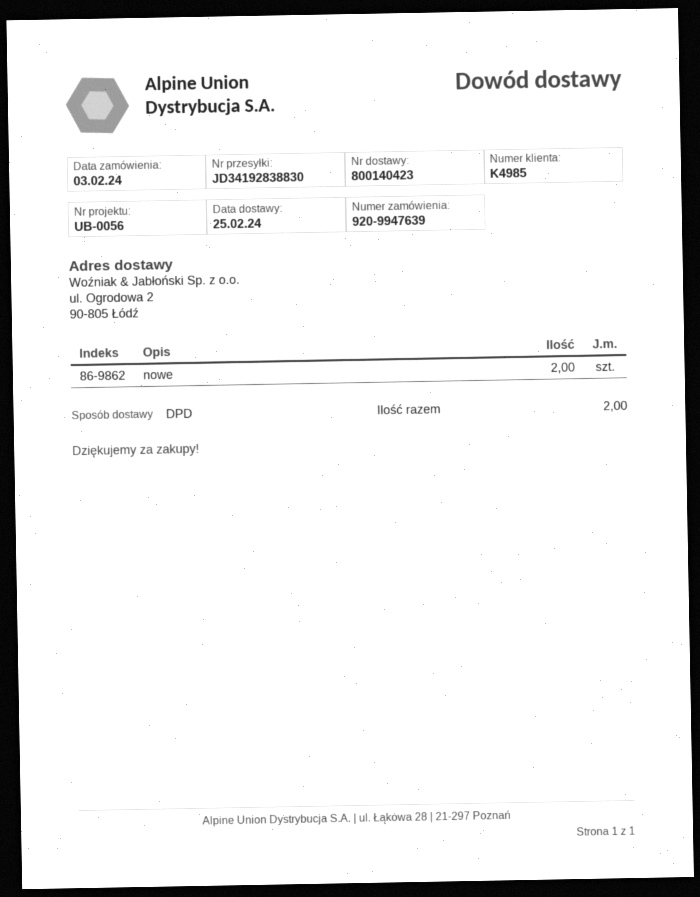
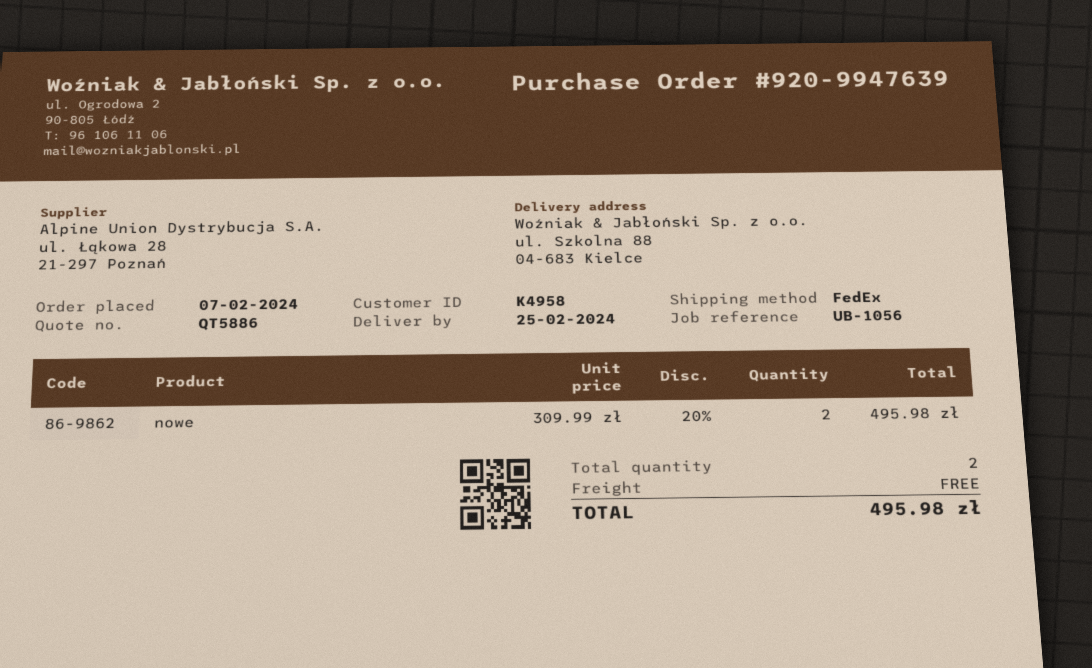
order date: 2024-02-03 -> 2024-02-07
customer number: K4985 -> K4958
reference: UB-0056 -> UB-1056
shipping method: DPD -> FedEx
ship to: ul. Ogrodowa 2, 90-805 Łódź -> ul. Szkolna 88, 04-683 Kielce

